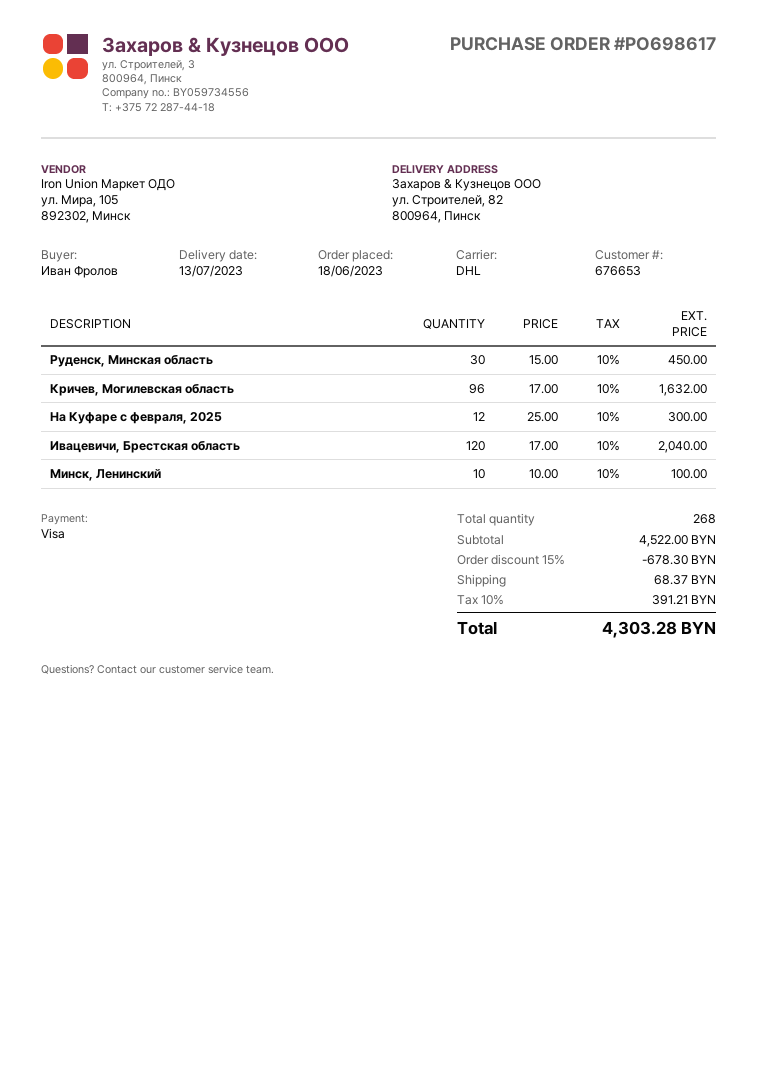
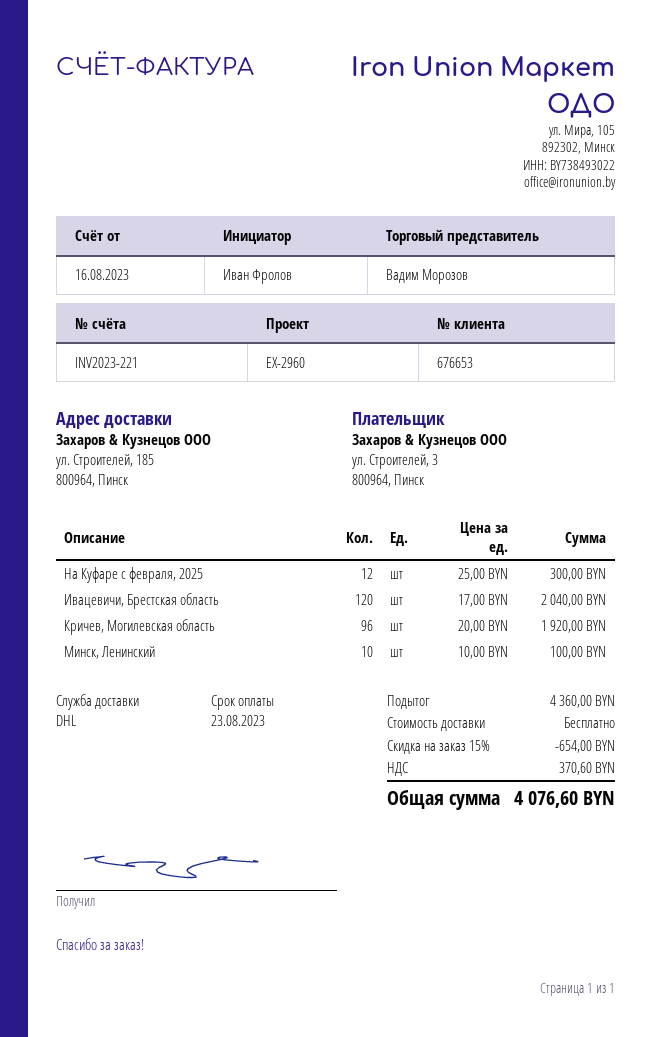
ship to: ул. Строителей, 82, 800964, Пинск -> ул. Строителей, 185, 800964, Пинск
Руденск, Минская область: 30 x 15.00 = 450.00 -> none
Кричев, Могилевская область: 96 x 17.00 = 1632.00 -> 96 x 20.00 = 1920.00
subtotal: 4522.00 -> 4360.00
discount: 15% = 678.30 -> 15% = 654.00
shipping: 68.37 -> 0.00
tax: 391.21 -> 370.60
total: 4303.28 -> 4076.60

